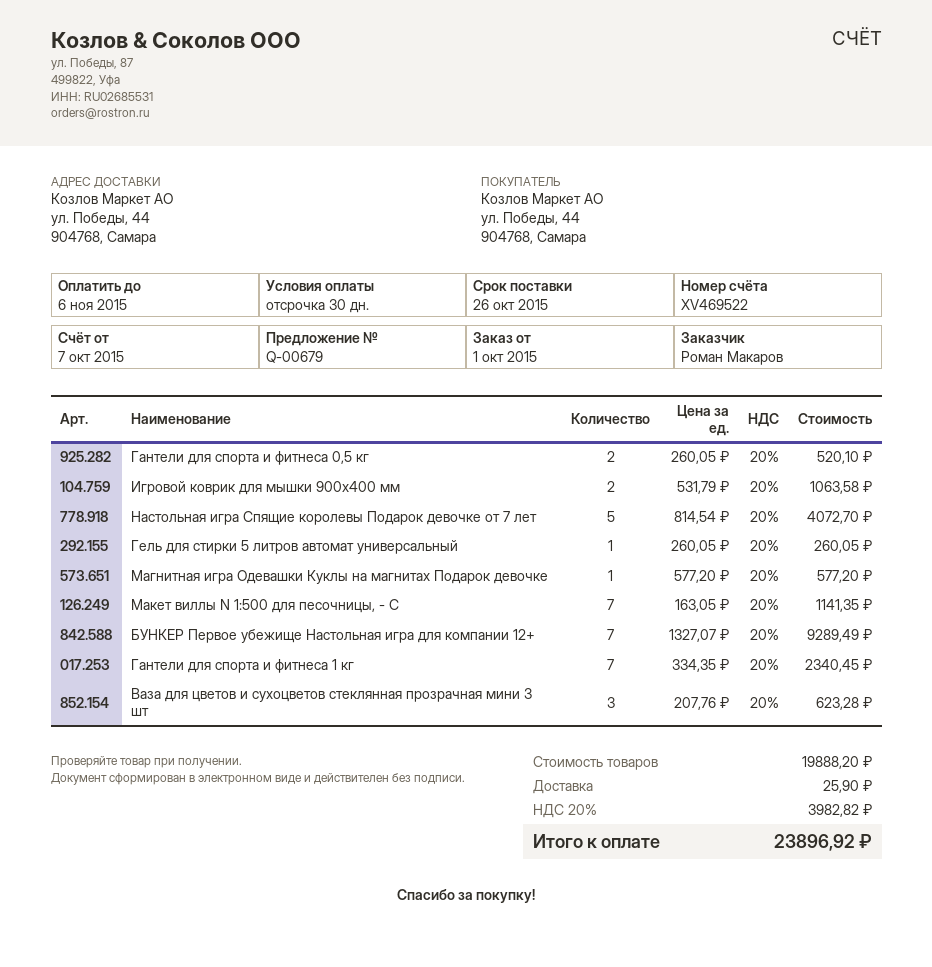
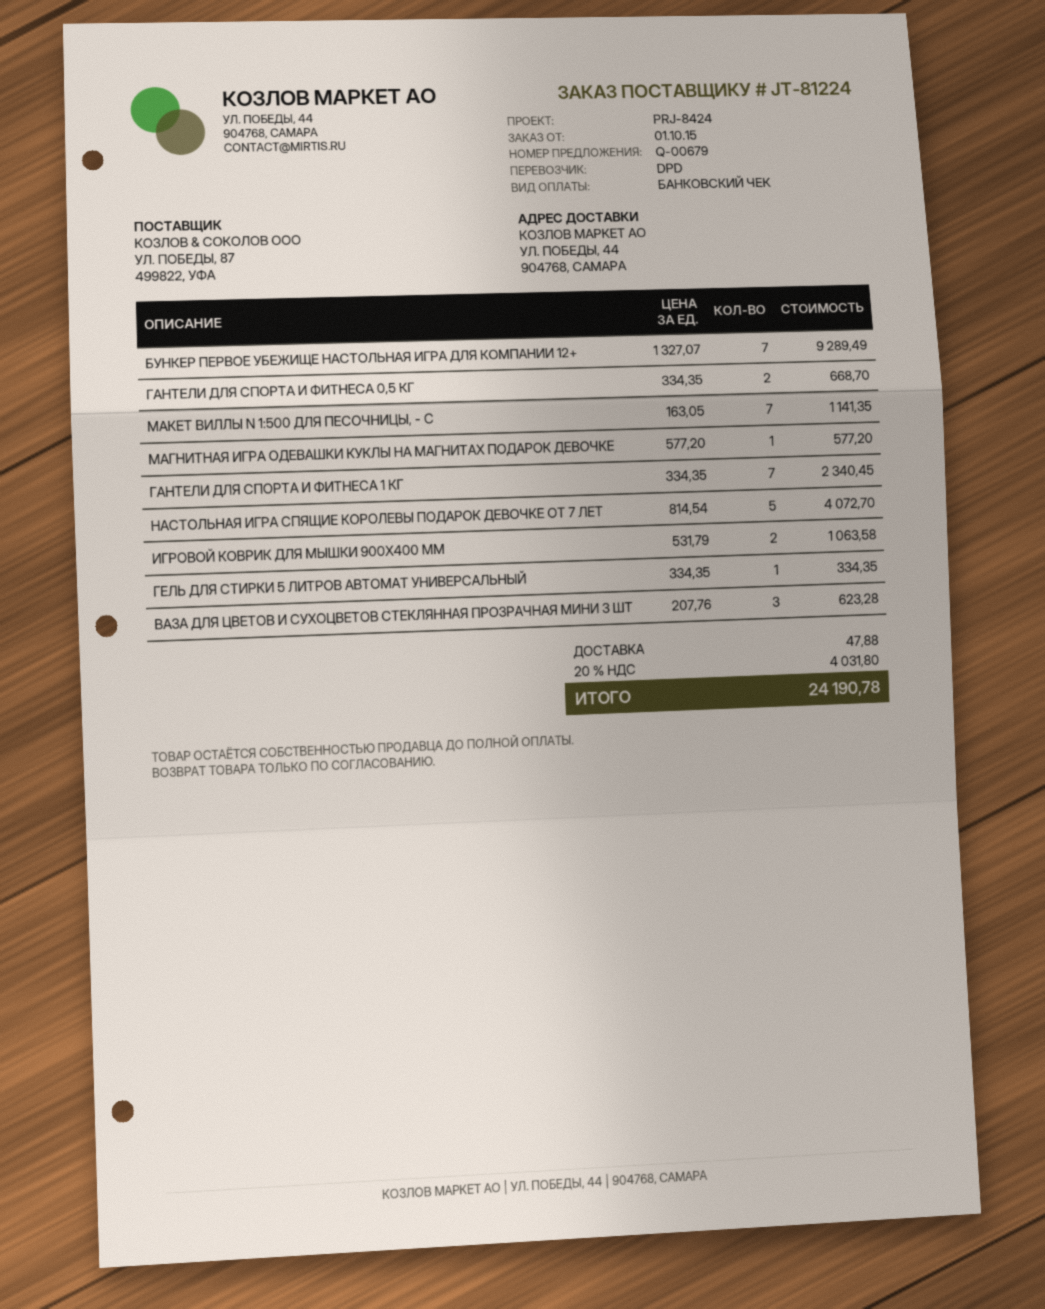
Гантели для спорта и фитнеса 0,5 кг: 2 x 260.05 = 520.10 -> 2 x 334.35 = 668.70
Гель для стирки 5 литров автомат универсальный: 1 x 260.05 = 260.05 -> 1 x 334.35 = 334.35
shipping: 25.90 -> 47.88
tax: 20% = 3982.82 -> 20% = 4031.80
total: 23896.92 -> 24190.78

